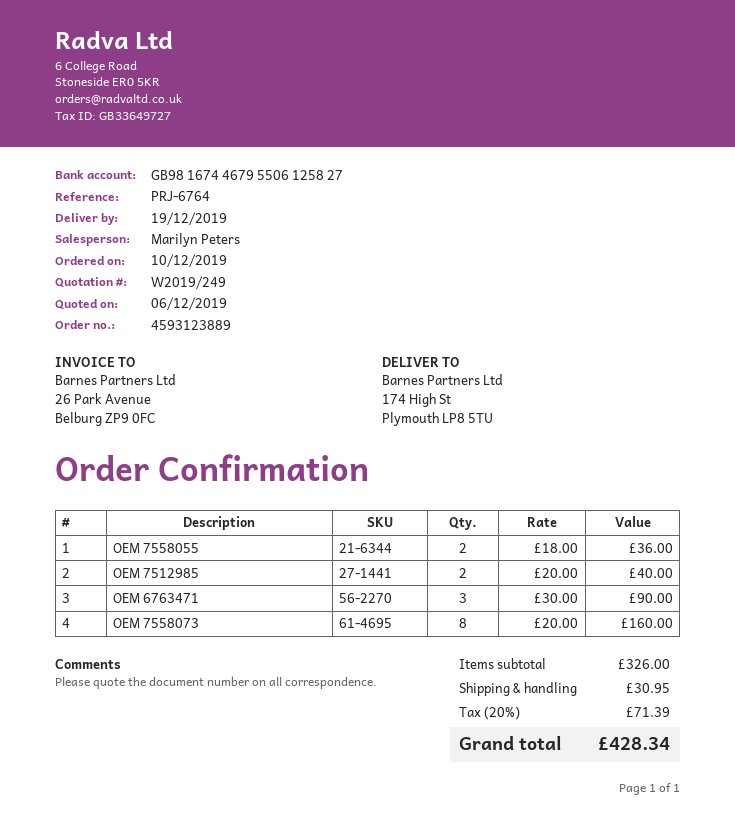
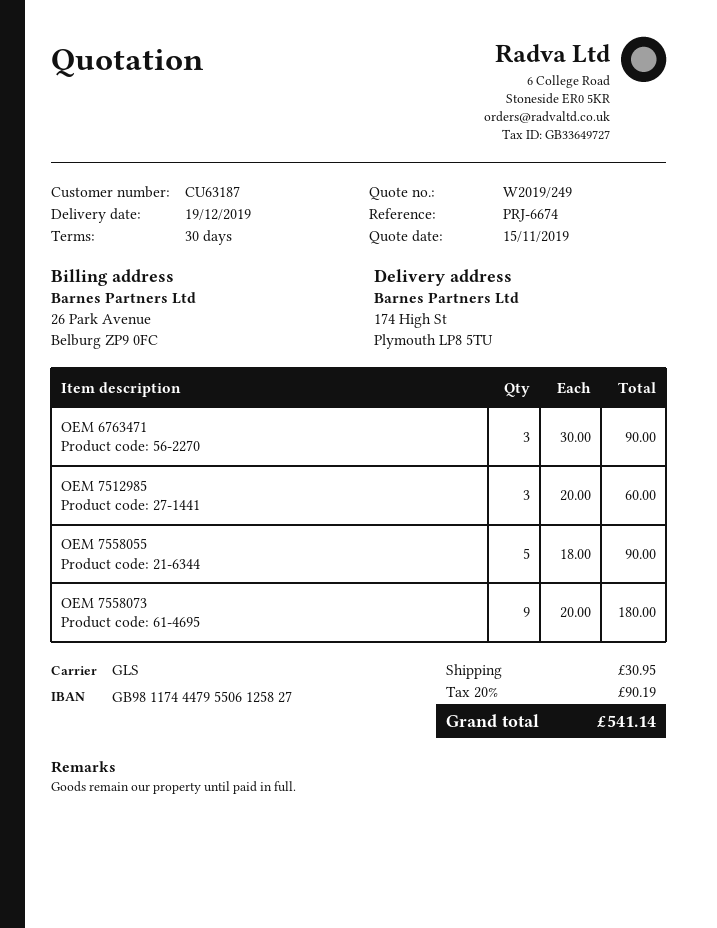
quote date: 2019-12-06 -> 2019-11-15
reference: PRJ-6764 -> PRJ-6674
bank account: GB98167446795506125827 -> GB98117444795506125827
OEM 7558055: 2 x 18.00 = 36.00 -> 5 x 18.00 = 90.00
OEM 7512985: 2 x 20.00 = 40.00 -> 3 x 20.00 = 60.00
OEM 7558073: 8 x 20.00 = 160.00 -> 9 x 20.00 = 180.00
tax: 20% = 71.39 -> 20% = 90.19
total: 428.34 -> 541.14

